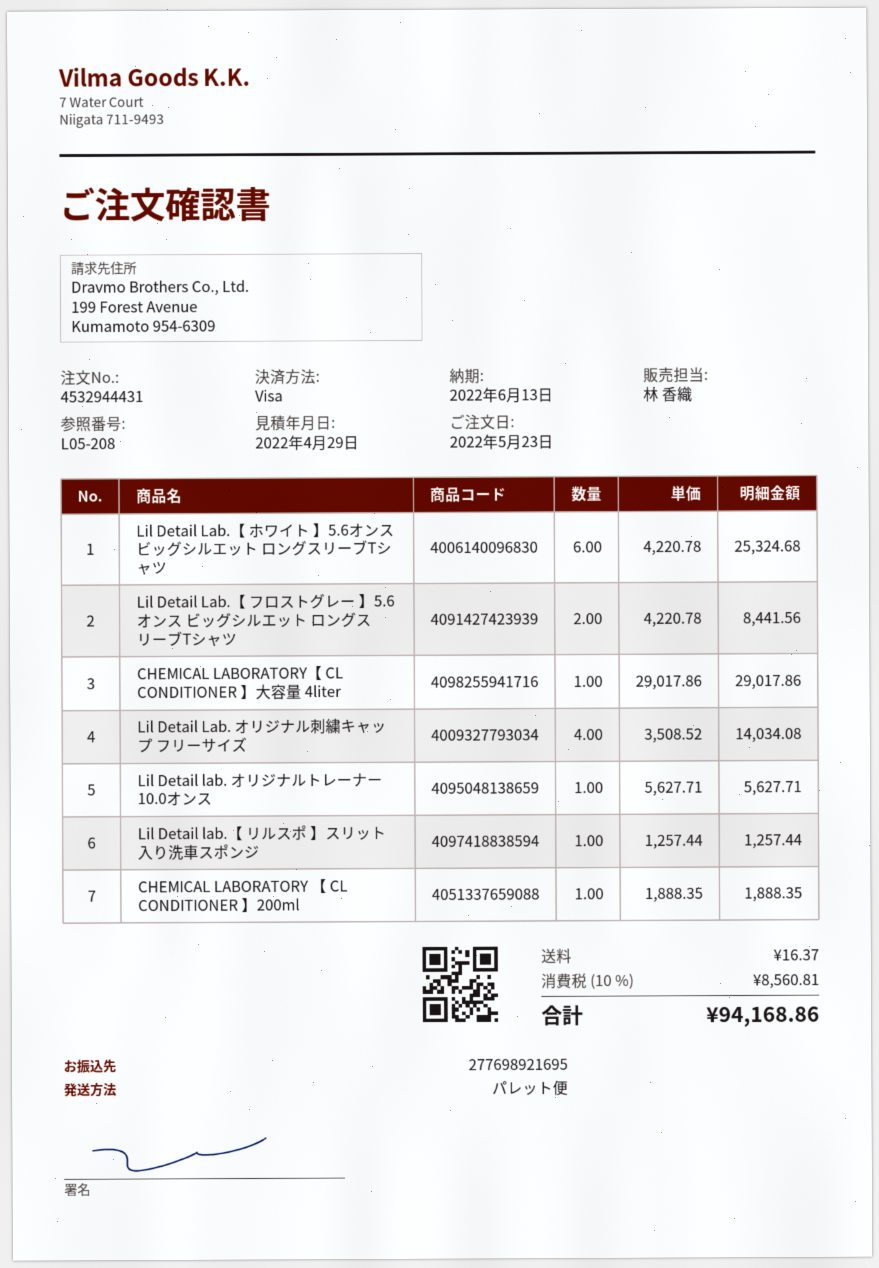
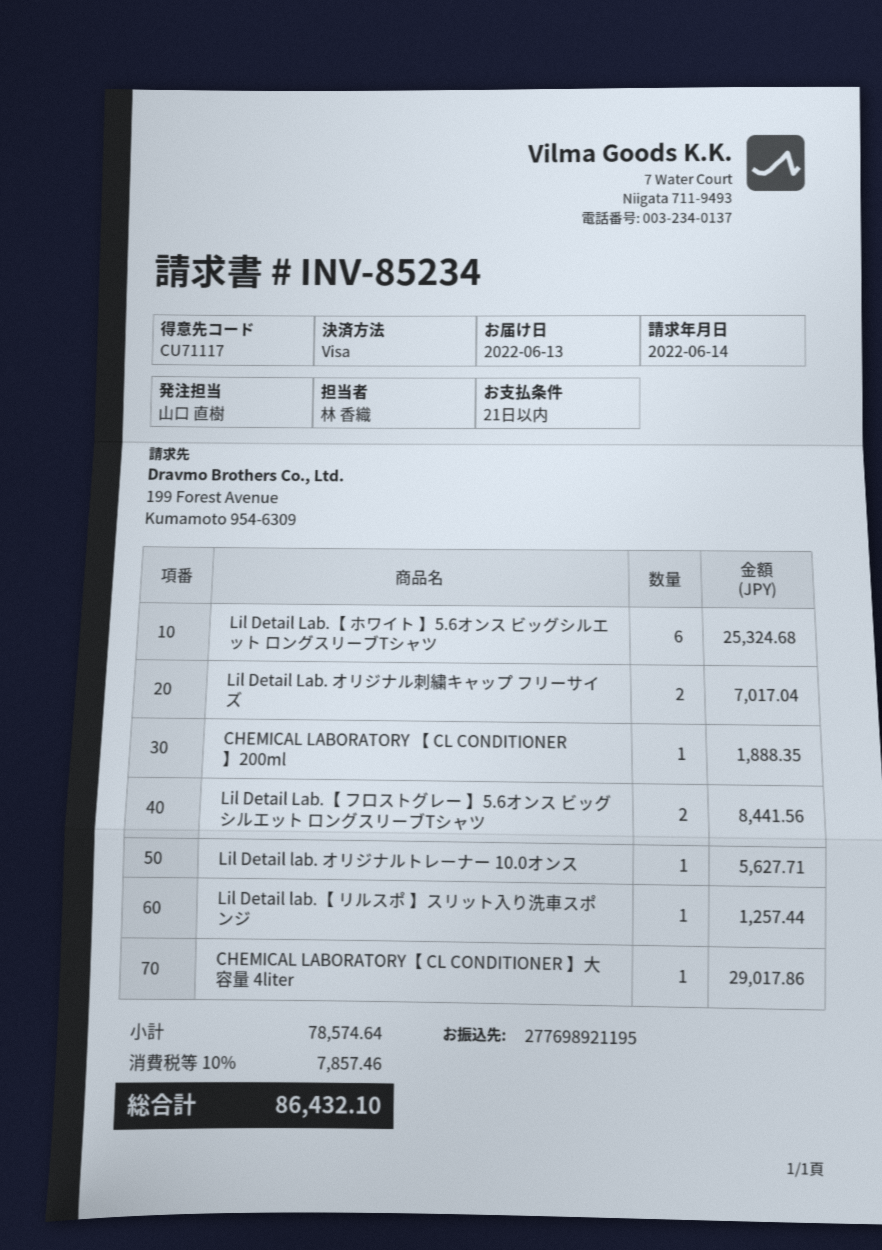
bank account: 277698921695 -> 277698921195
Lil Detail Lab. オリジナル刺繍キャップ フリーサイズ: 4 for 14034.08 -> 2 for 7017.04
shipping: 16.37 -> none
tax: 10% = 8560.81 -> 10% = 7857.46
total: 94168.86 -> 86432.10

